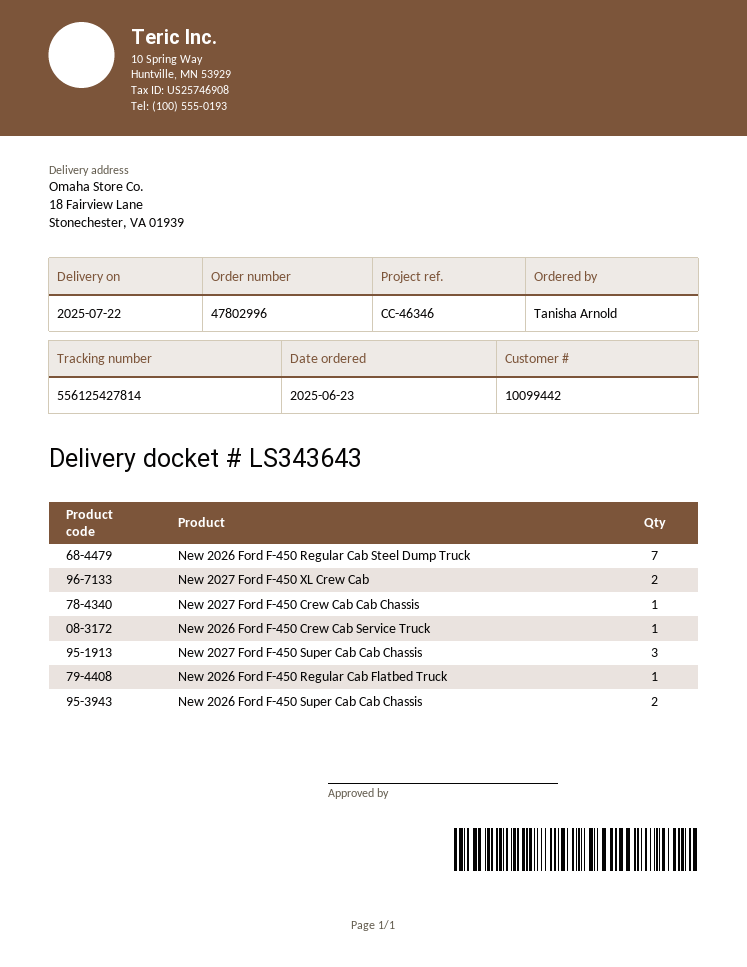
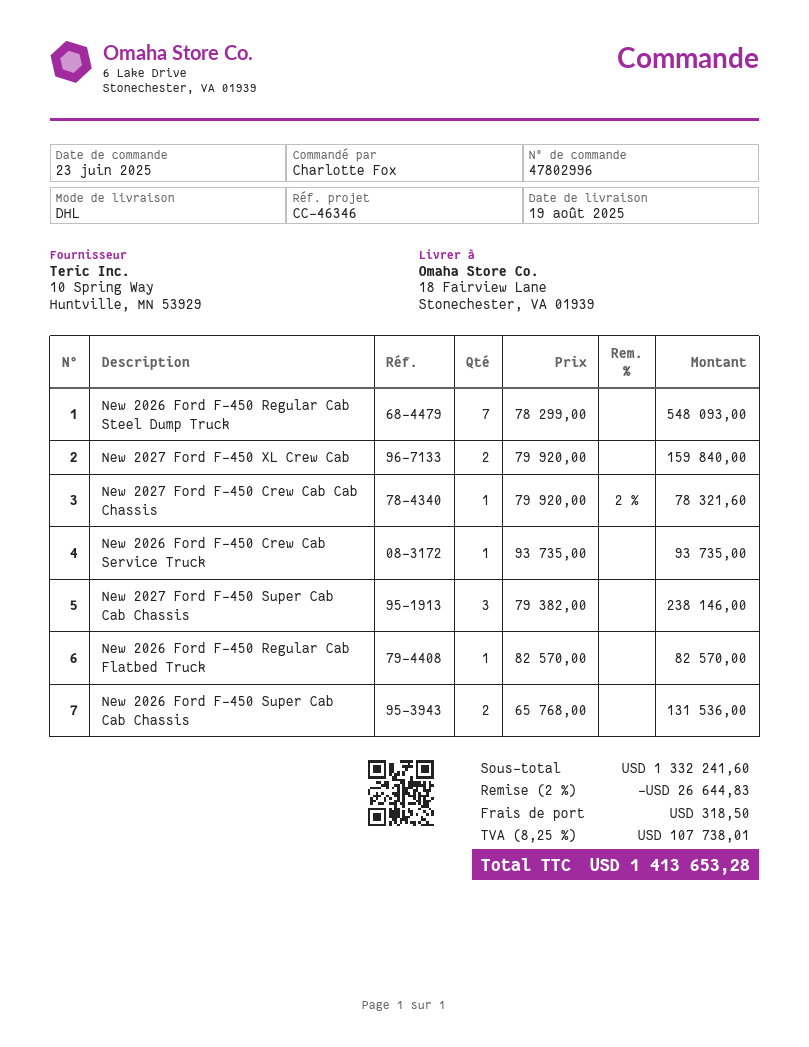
delivery date: 2025-07-22 -> 2025-08-19
ordered by: Tanisha Arnold -> Charlotte Fox

